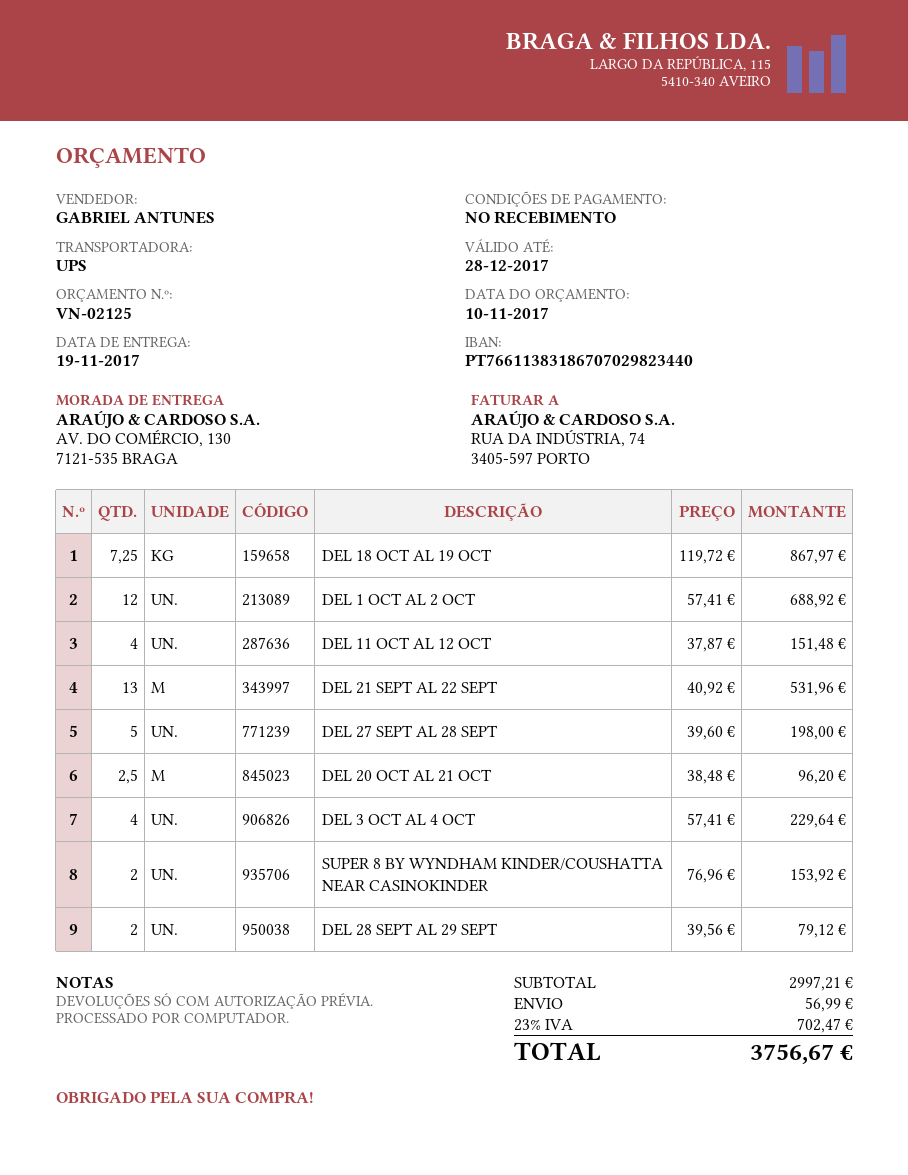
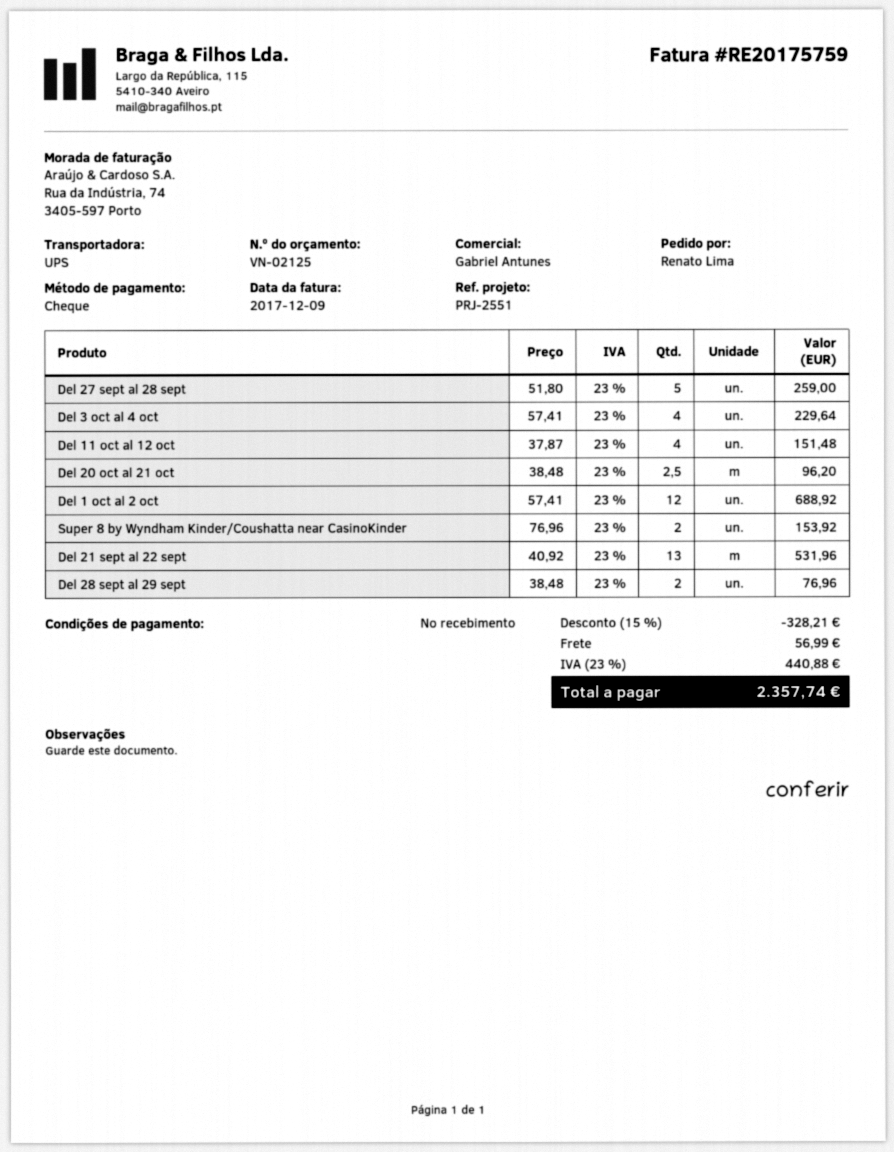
DEL 18 OCT AL 19 OCT: 7.25 x 119.72 = 867.97 -> none
DEL 27 SEPT AL 28 SEPT: 5 x 39.60 = 198.00 -> 5 x 51.80 = 259.00
DEL 28 SEPT AL 29 SEPT: 2 x 39.56 = 79.12 -> 2 x 38.48 = 76.96
discount: none -> 15% = 328.21
tax: 23% = 702.47 -> 23% = 440.88
total: 3756.67 -> 2357.74

